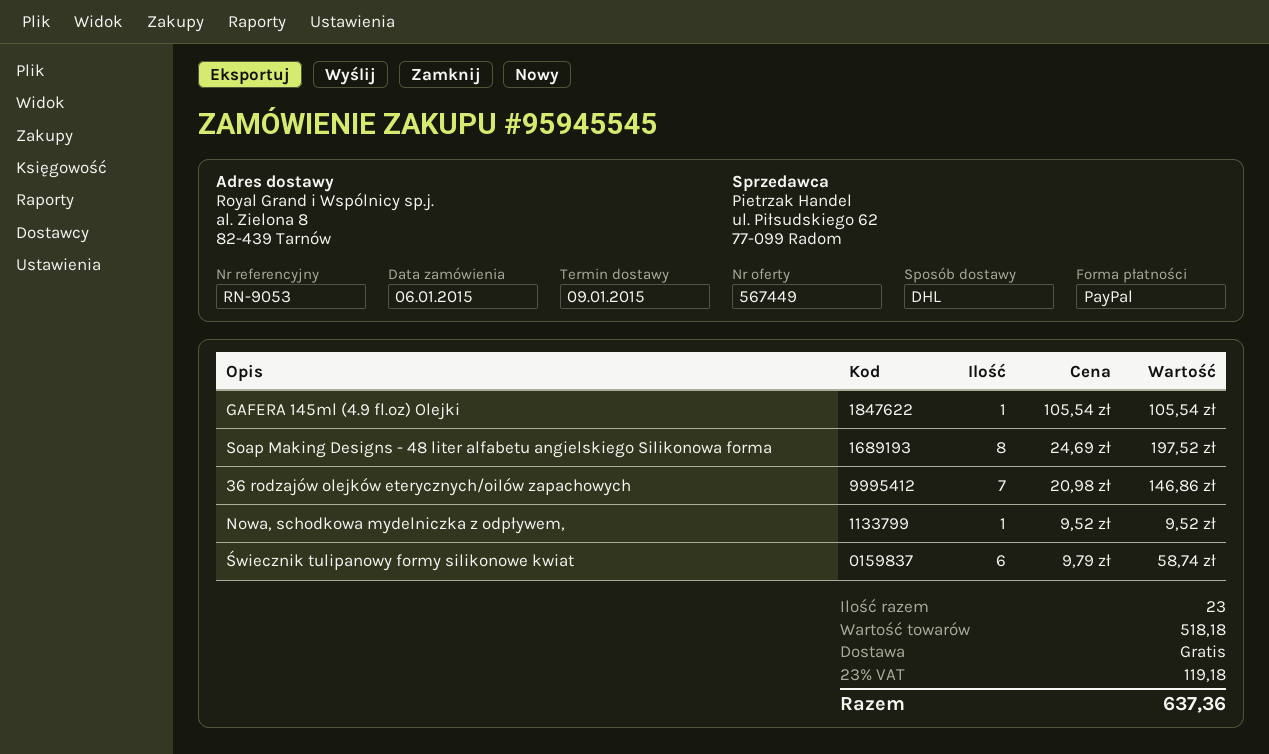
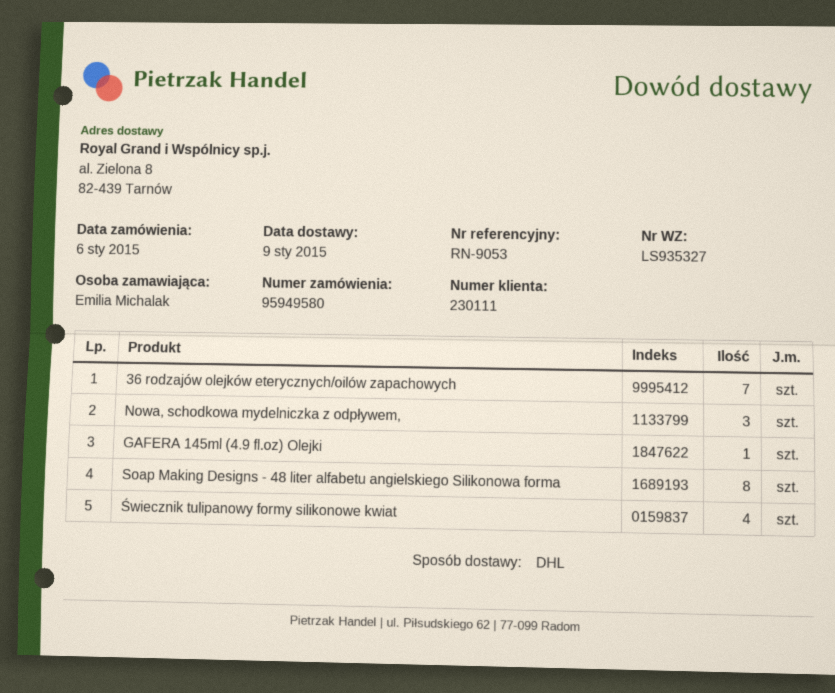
order number: 95945545 -> 95949580
Nowa, schodkowa mydelniczka z odpływem,: 1 -> 3
Świecznik tulipanowy formy silikonowe kwiat: 6 -> 4

